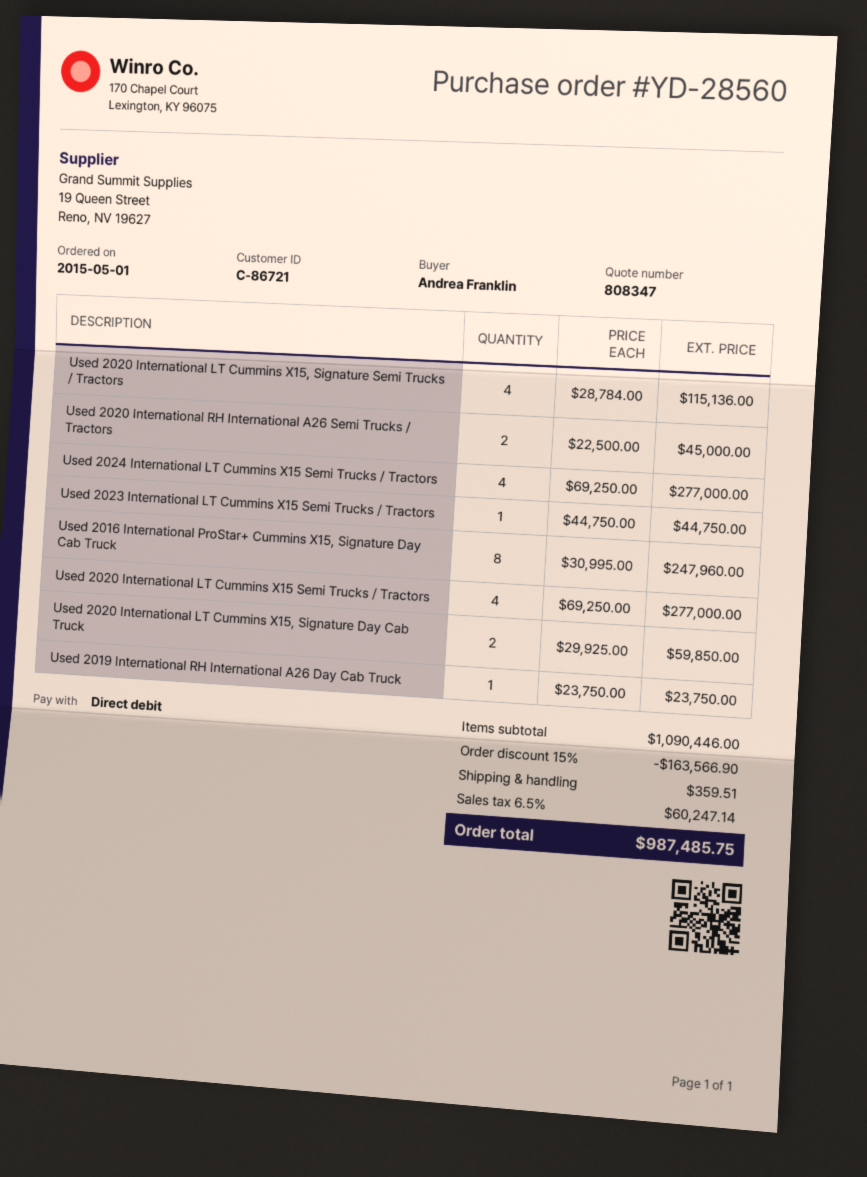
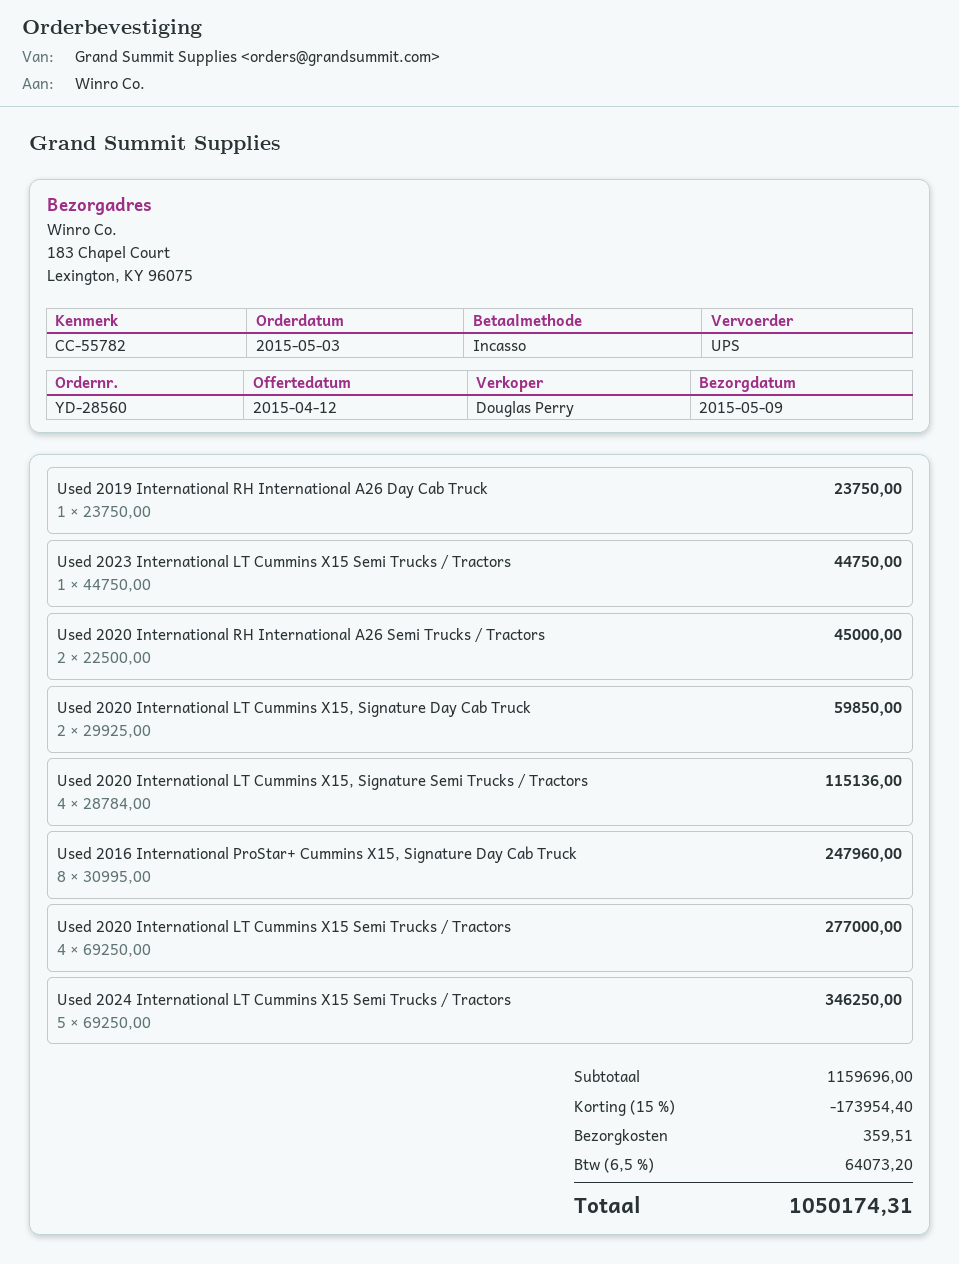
order date: 2015-05-01 -> 2015-05-03
Used 2024 International LT Cummins X15 Semi Trucks / Tractors: 4 x 69250.00 = 277000.00 -> 5 x 69250.00 = 346250.00
subtotal: 1090446.00 -> 1159696.00
discount: 15% = 163566.90 -> 15% = 173954.40
tax: 6.5% = 60247.14 -> 6.5% = 64073.20
total: 987485.75 -> 1050174.31

